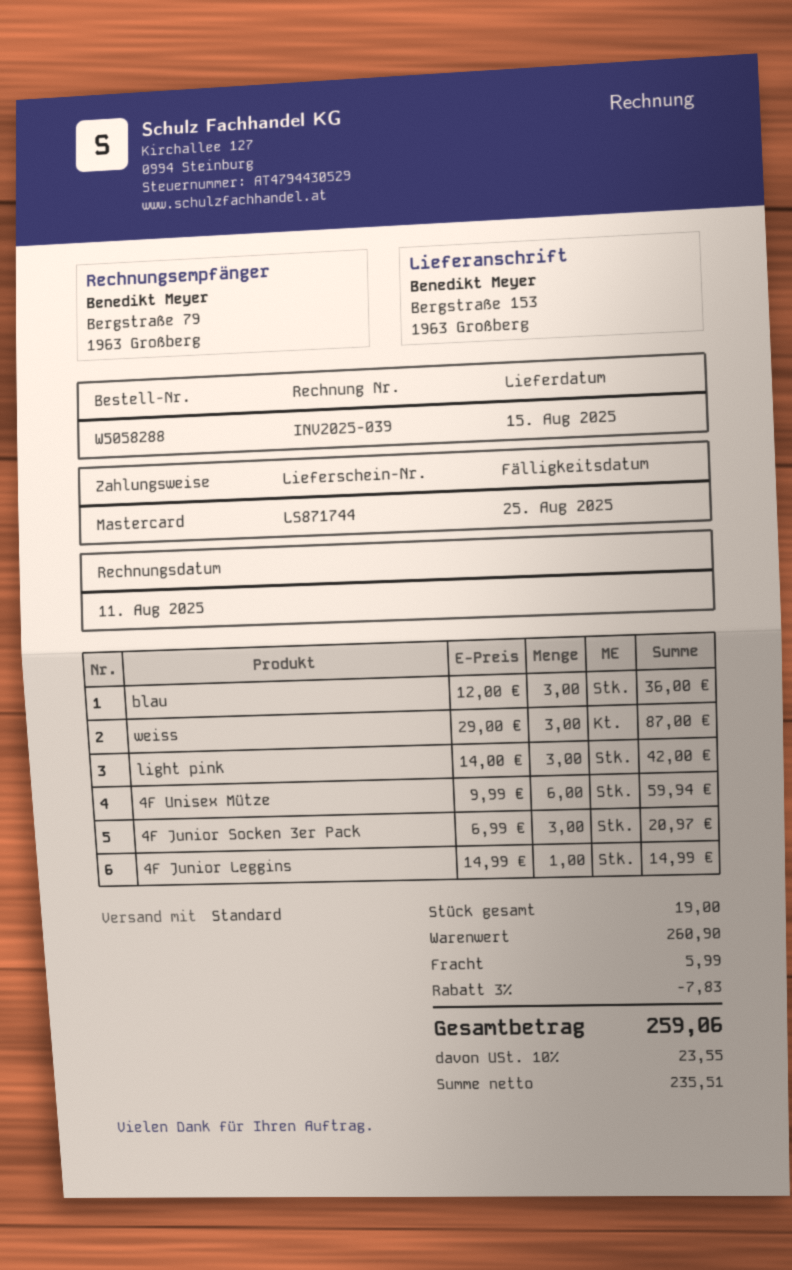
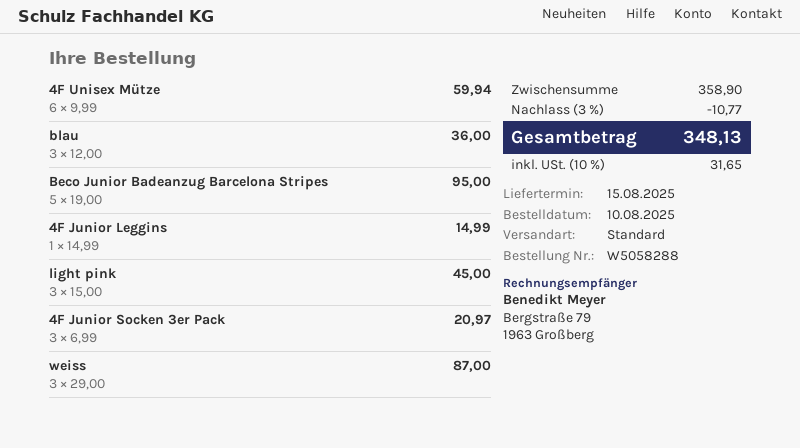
light pink: 3 x 14.00 = 42.00 -> 3 x 15.00 = 45.00
Beco Junior Badeanzug Barcelona Stripes: none -> 5 x 19.00 = 95.00
subtotal: 260.90 -> 358.90
discount: 3% = 7.83 -> 3% = 10.77
shipping: 5.99 -> none
tax: 10% = 23.55 -> 10% = 31.65
total: 259.06 -> 348.13

